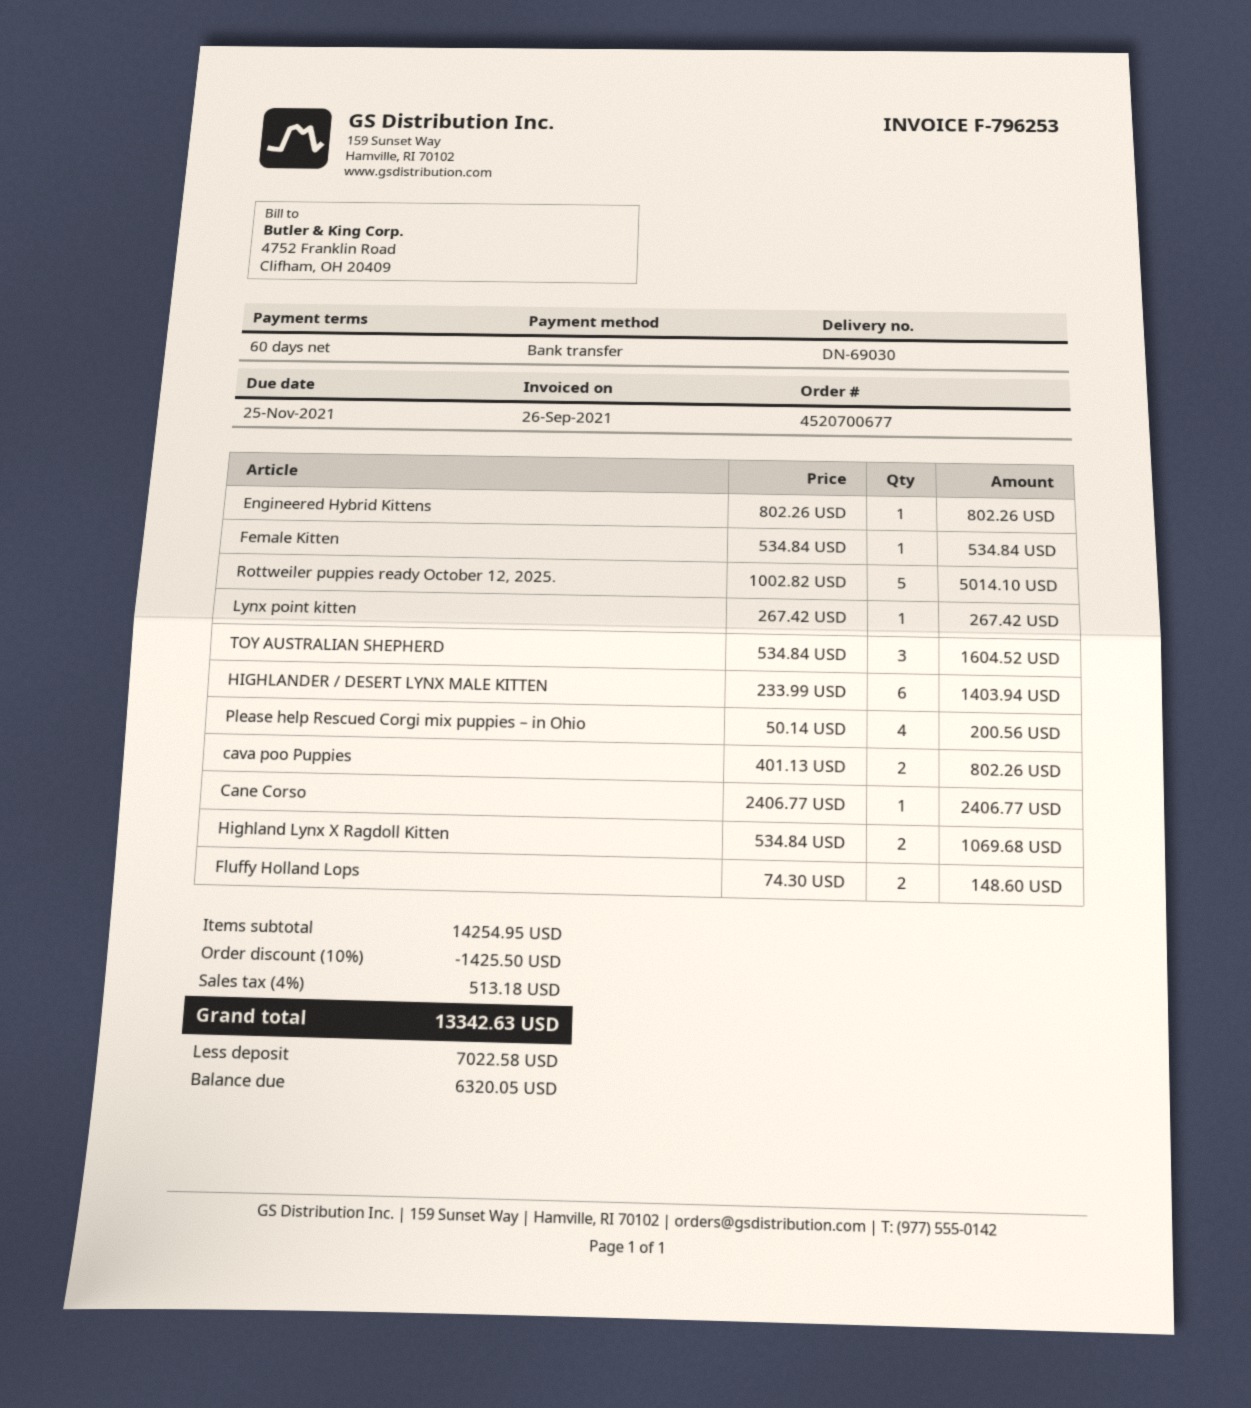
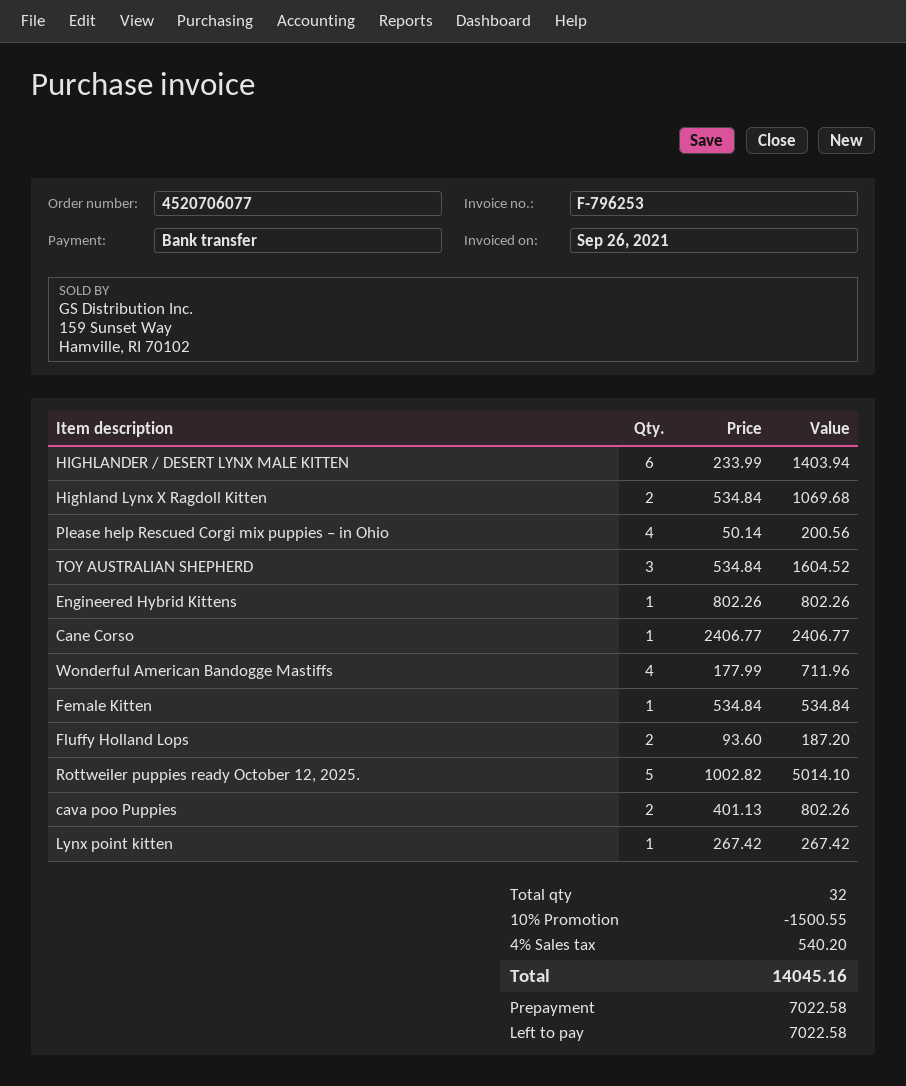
order number: 4520700677 -> 4520706077
Fluffy Holland Lops: 2 x 74.30 = 148.60 -> 2 x 93.60 = 187.20
Wonderful American Bandogge Mastiffs: none -> 4 x 177.99 = 711.96
discount: 10% = 1425.50 -> 10% = 1500.55
tax: 4% = 513.18 -> 4% = 540.20
total: 13342.63 -> 14045.16
balance: 6320.05 -> 7022.58

